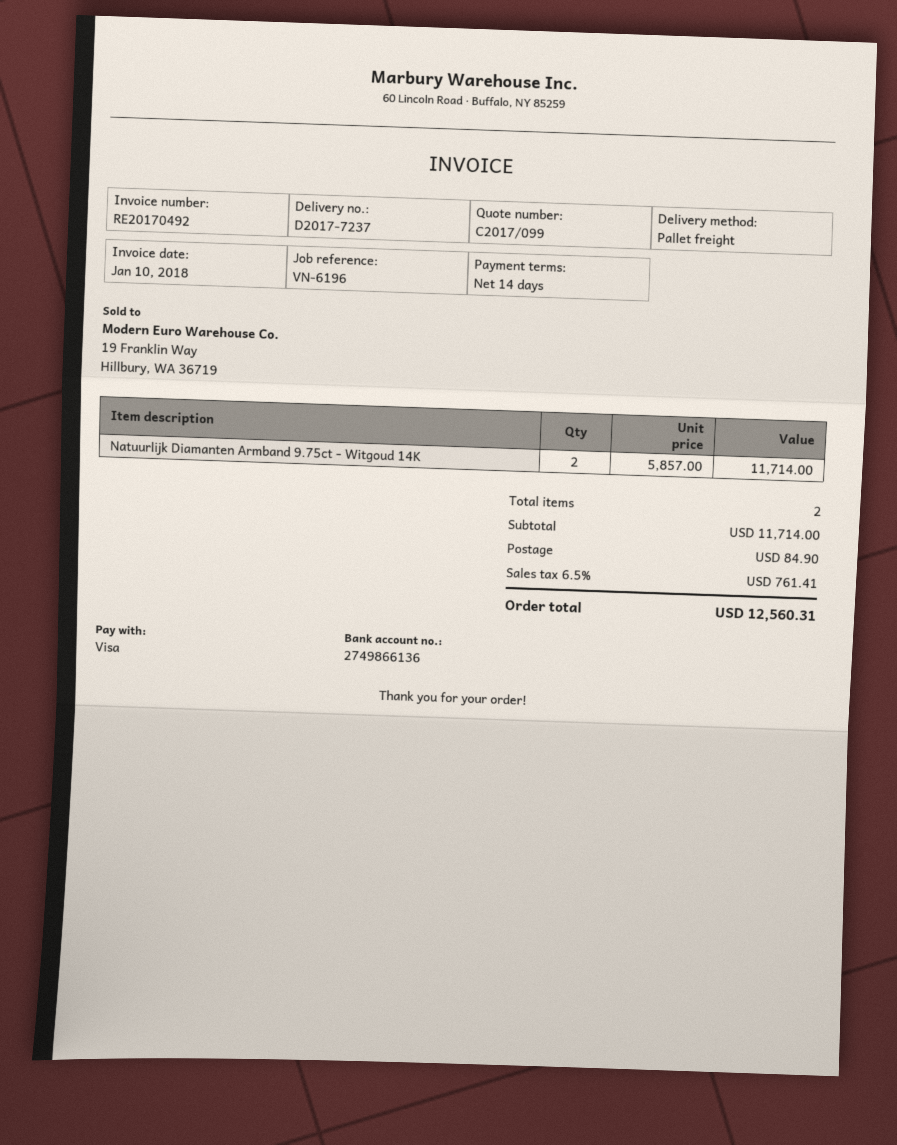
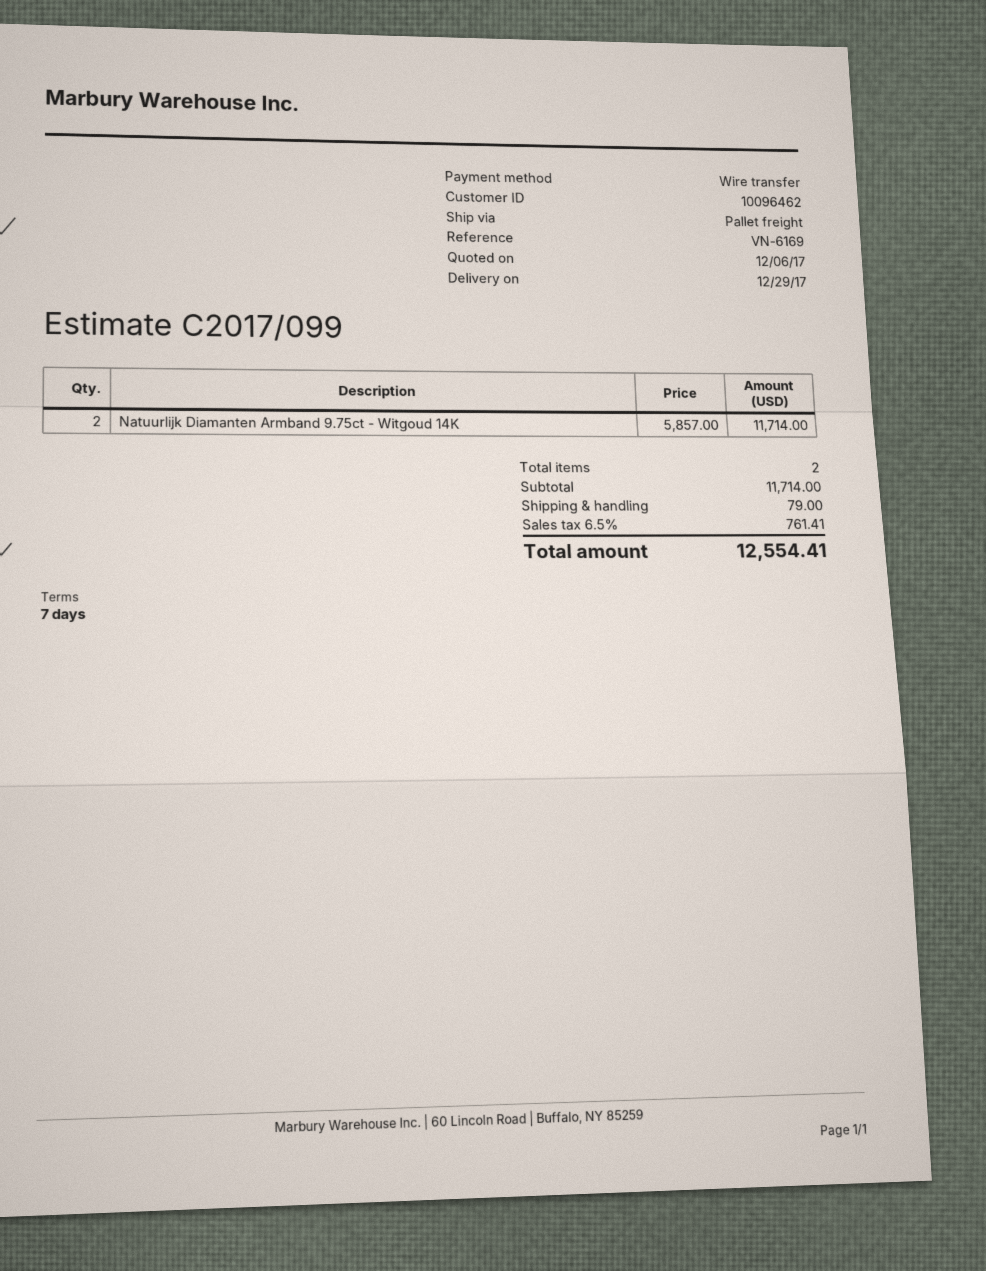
payment terms: 14 days -> 7 days
reference: VN-6196 -> VN-6169
payment method: Visa -> bank transfer
shipping: 84.90 -> 79.00
total: 12560.31 -> 12554.41

